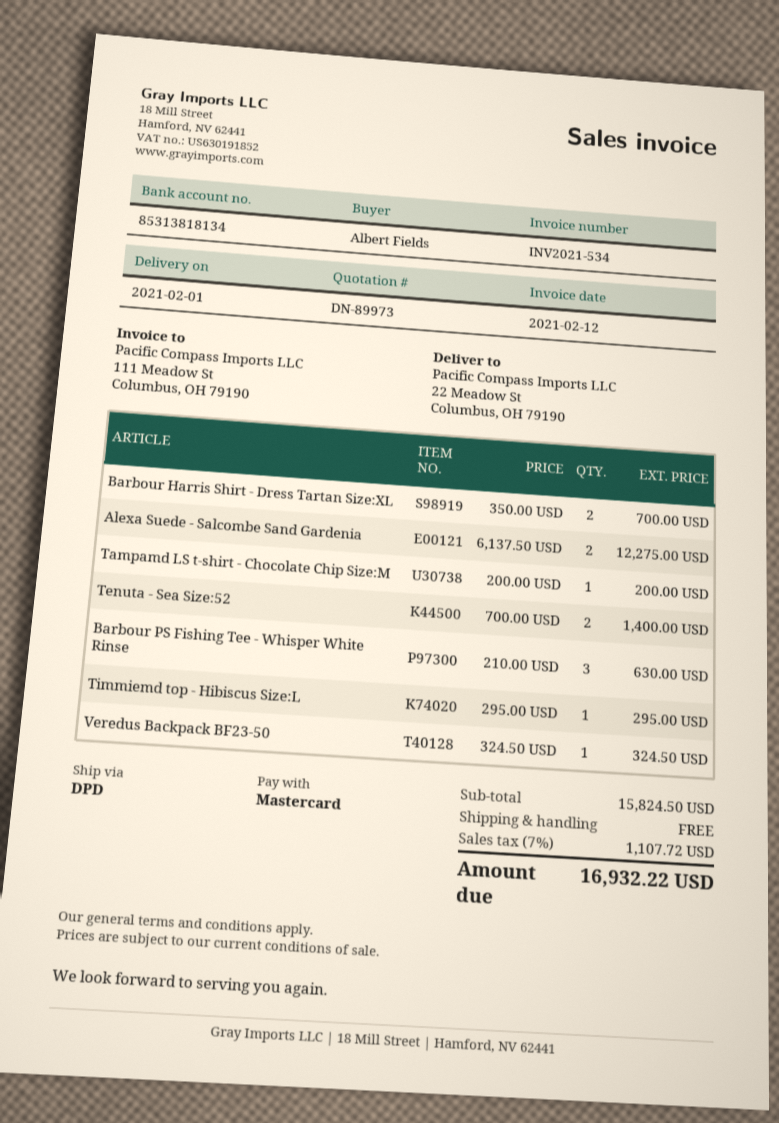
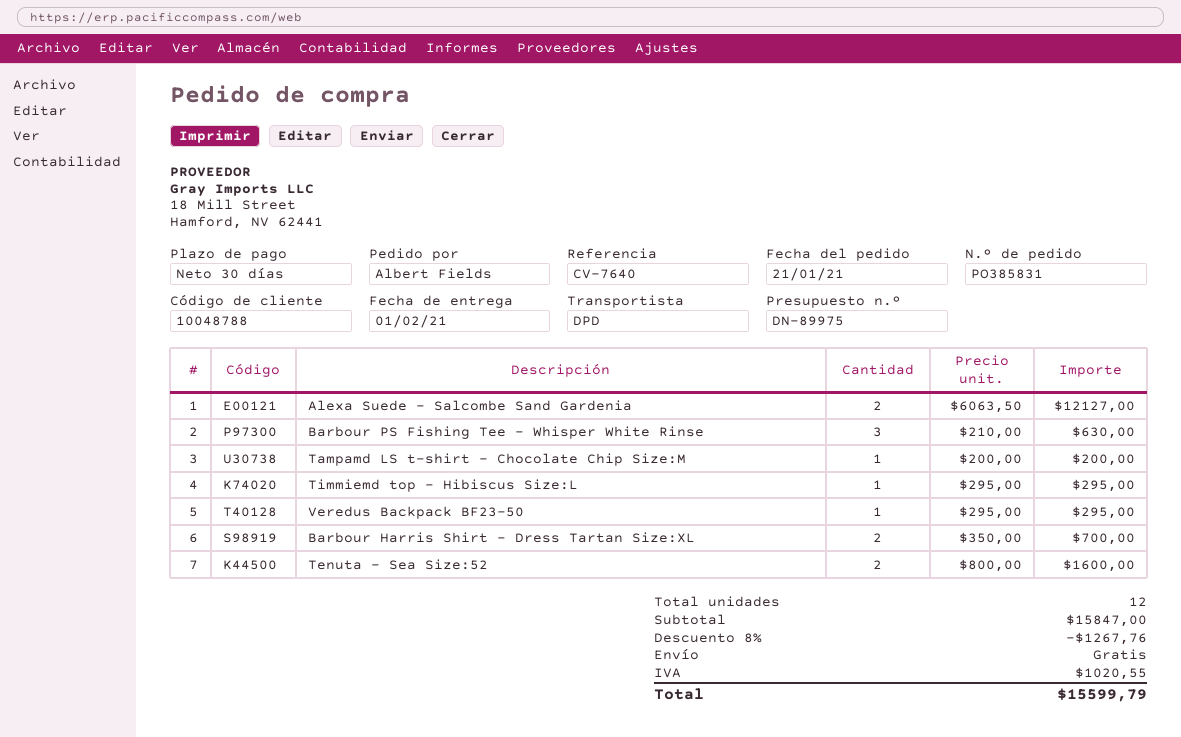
quote number: DN-89973 -> DN-89975
Alexa Suede - Salcombe Sand Gardenia: 2 x 6137.50 = 12275.00 -> 2 x 6063.50 = 12127.00
Tenuta - Sea Size:52: 2 x 700.00 = 1400.00 -> 2 x 800.00 = 1600.00
Veredus Backpack BF23-50: 1 x 324.50 = 324.50 -> 1 x 295.00 = 295.00
subtotal: 15824.50 -> 15847.00
discount: none -> 8% = 1267.76
tax: 1107.72 -> 1020.55
total: 16932.22 -> 15599.79

